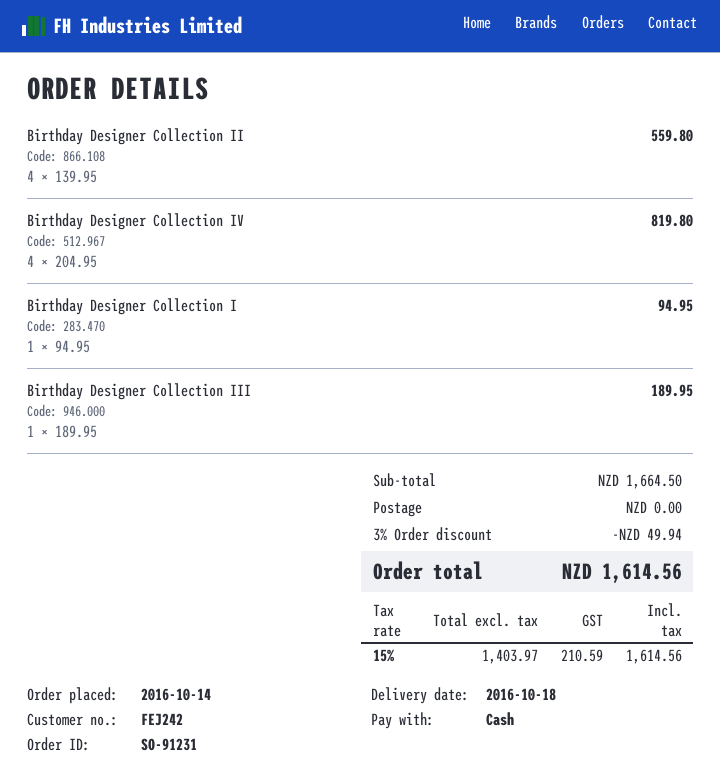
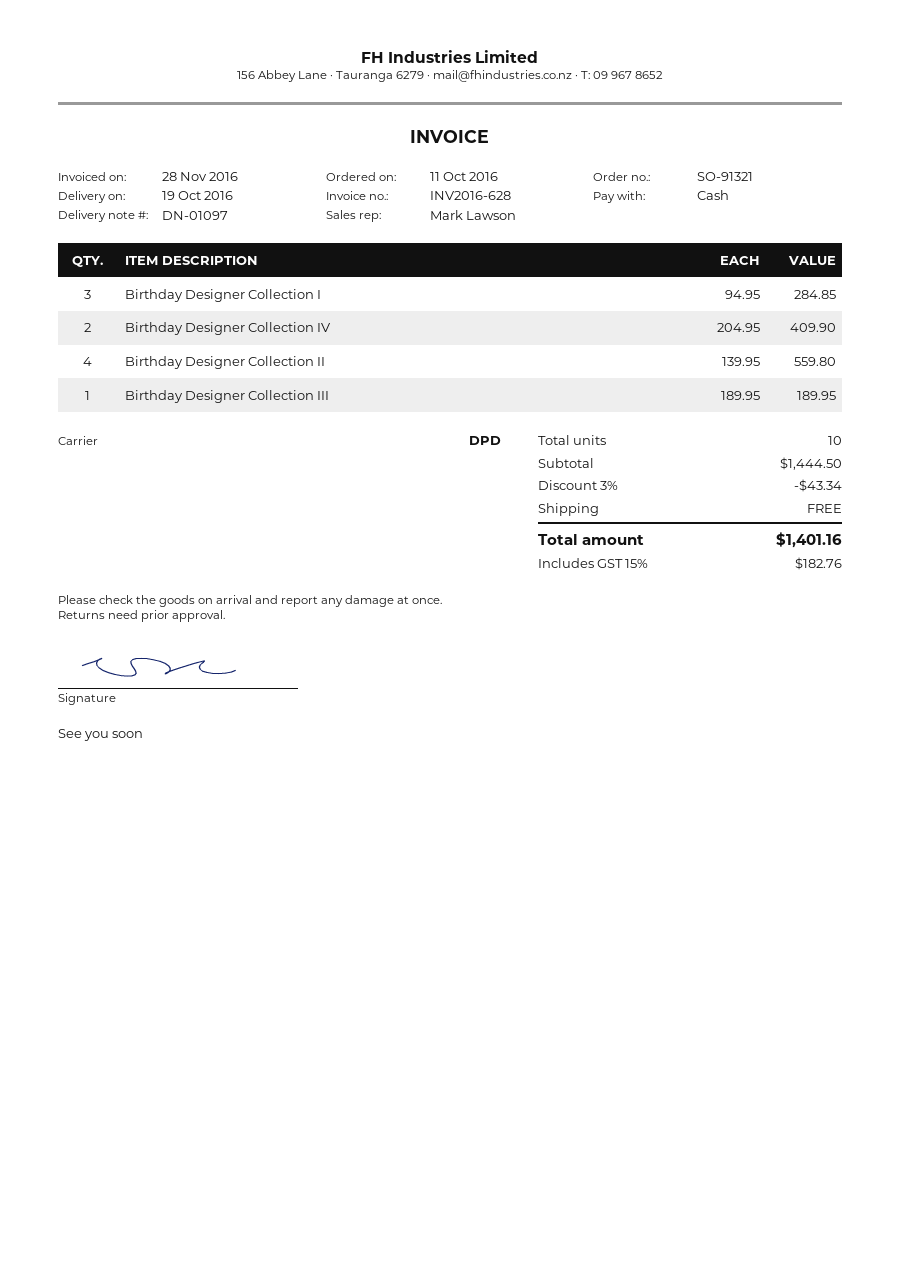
order number: SO-91231 -> SO-91321
order date: 2016-10-14 -> 2016-10-11
delivery date: 2016-10-18 -> 2016-10-19
Birthday Designer Collection IV: 4 x 204.95 = 819.80 -> 2 x 204.95 = 409.90
Birthday Designer Collection I: 1 x 94.95 = 94.95 -> 3 x 94.95 = 284.85
subtotal: 1664.50 -> 1444.50
discount: 3% = 49.94 -> 3% = 43.34
tax: 15% = 210.59 -> 15% = 182.76
total: 1614.56 -> 1401.16

